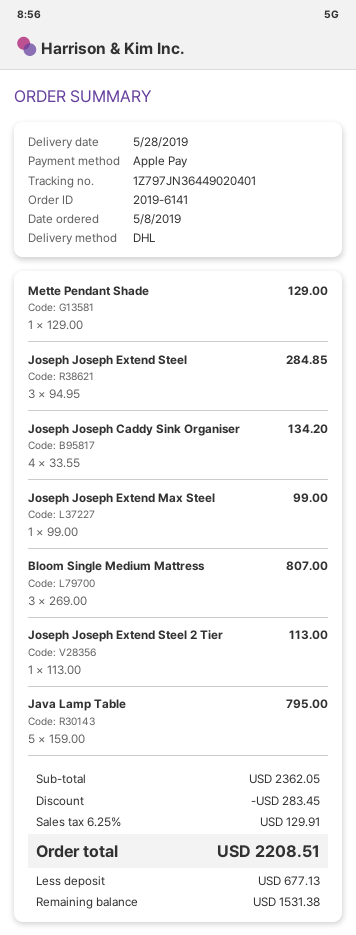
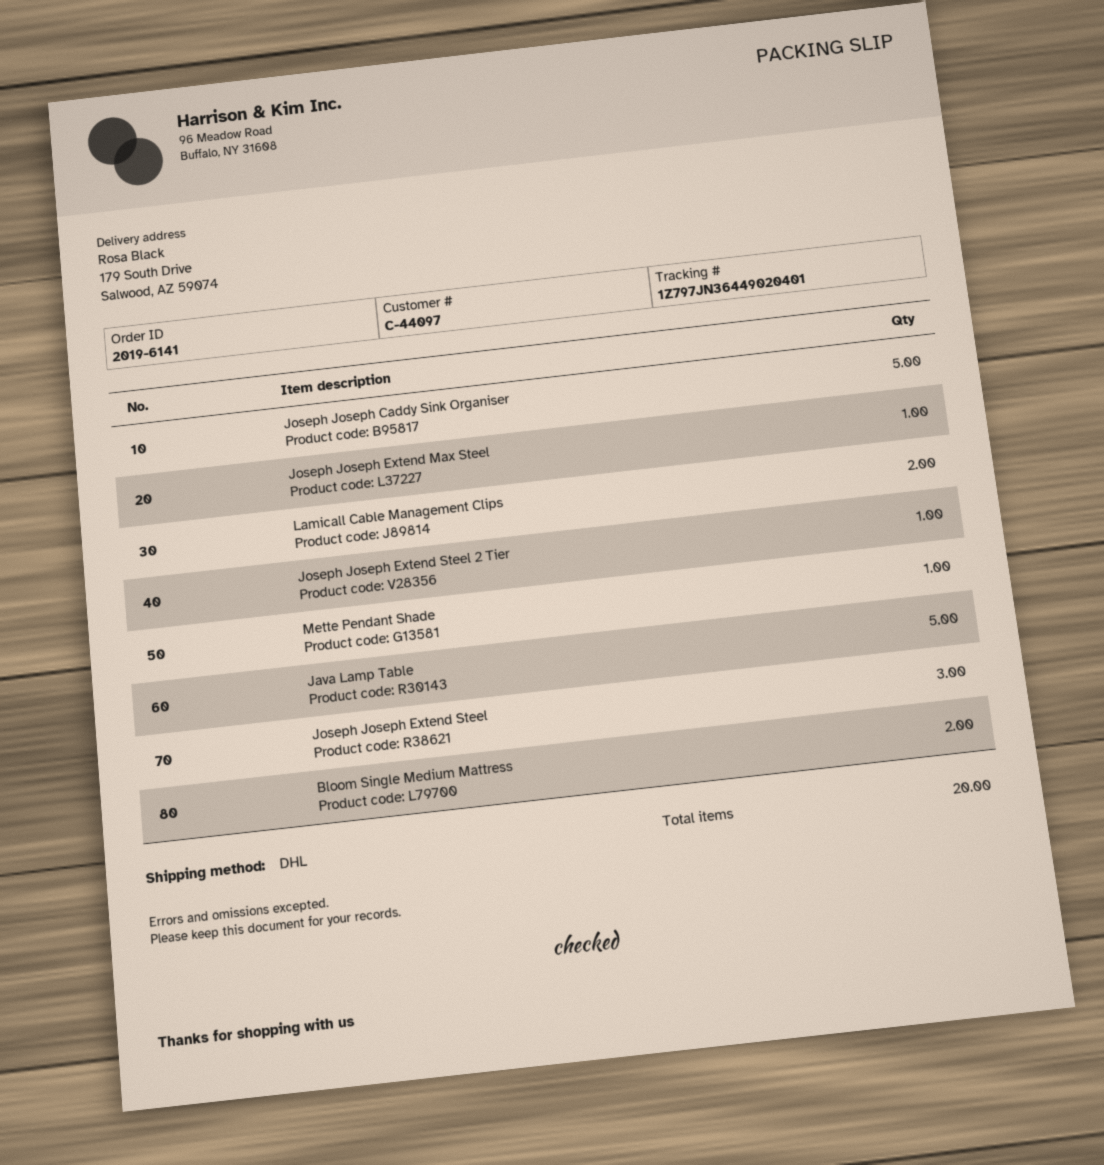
Joseph Joseph Caddy Sink Organiser: 4 -> 5
Bloom Single Medium Mattress: 3 -> 2
Lamicall Cable Management Clips: none -> 2

